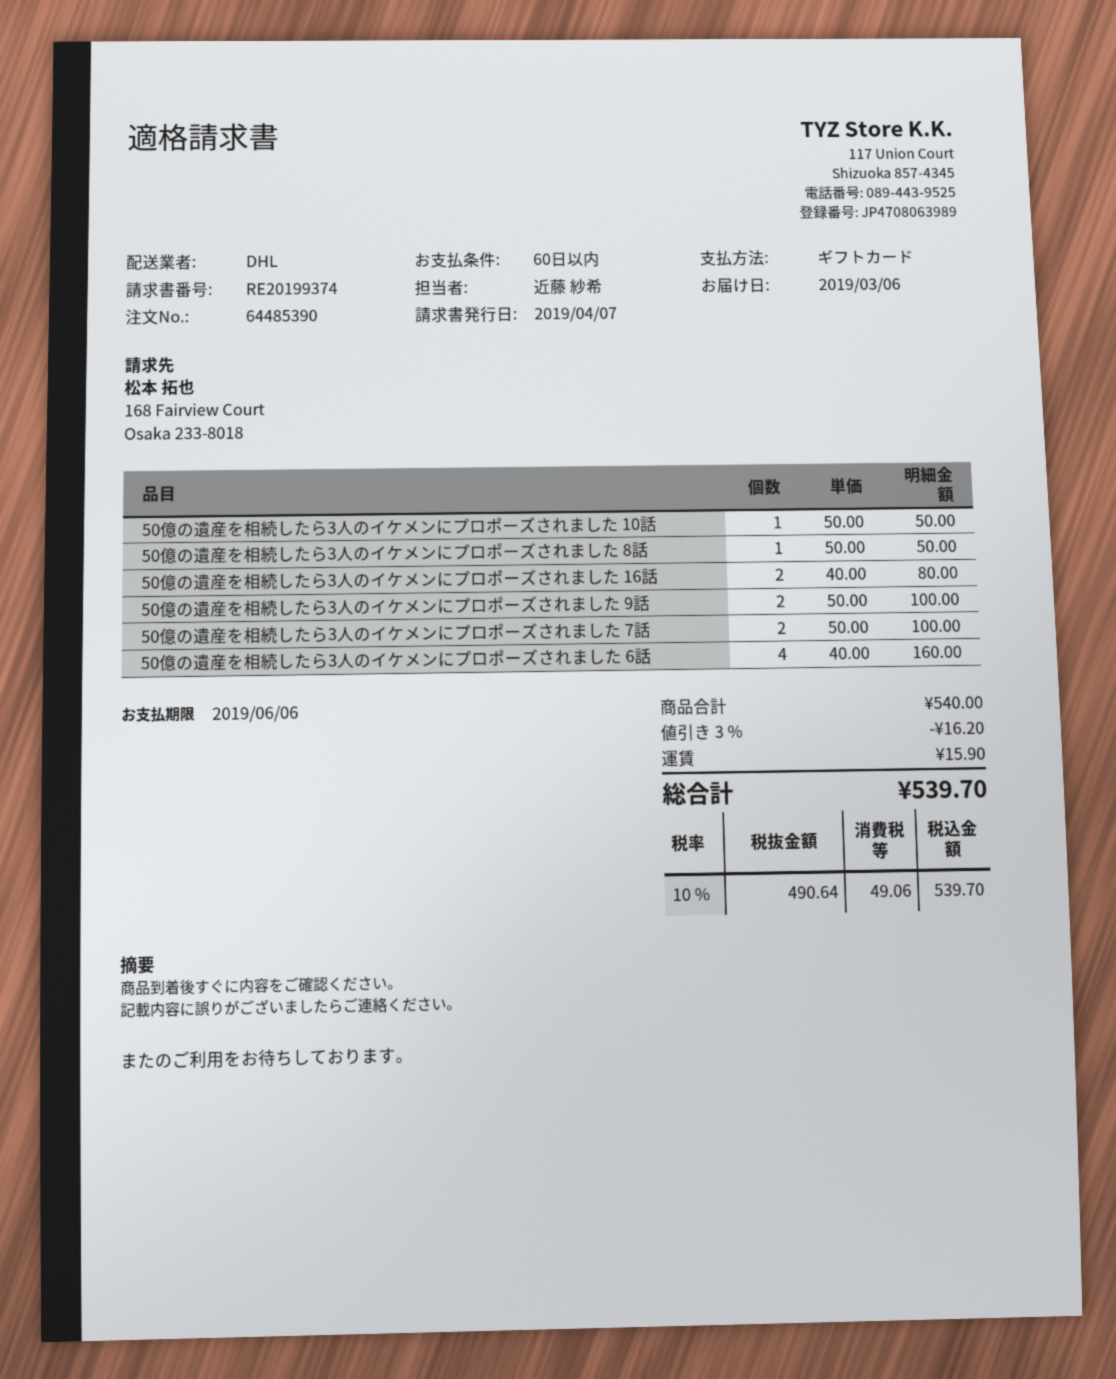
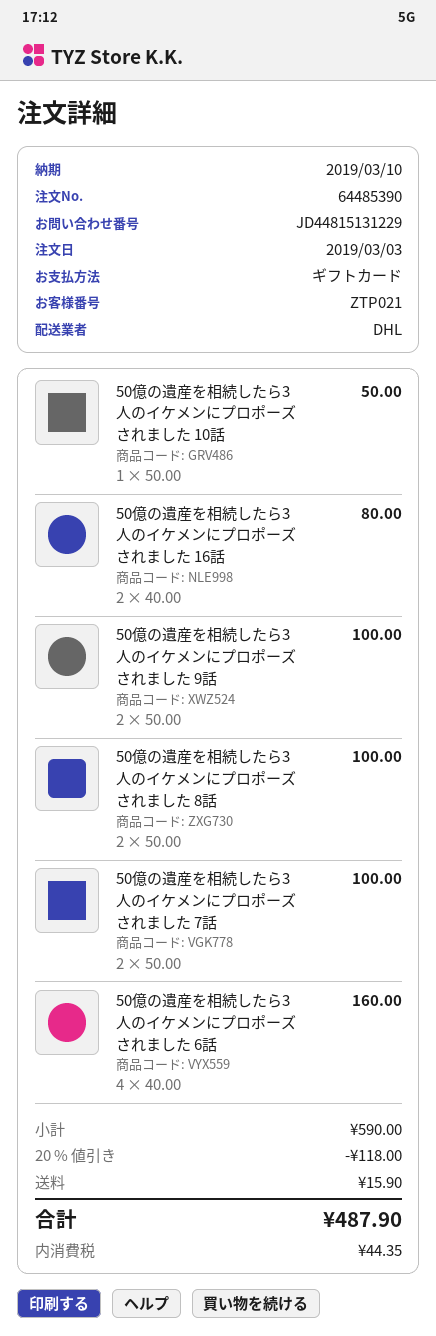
delivery date: 2019-03-06 -> 2019-03-10
50億の遺産を相続したら3人のイケメンにプロポーズされました 8話: 1 x 50.00 = 50.00 -> 2 x 50.00 = 100.00
subtotal: 540.00 -> 590.00
discount: 3% = 16.20 -> 20% = 118.00
tax: 49.06 -> 44.35
total: 539.70 -> 487.90

